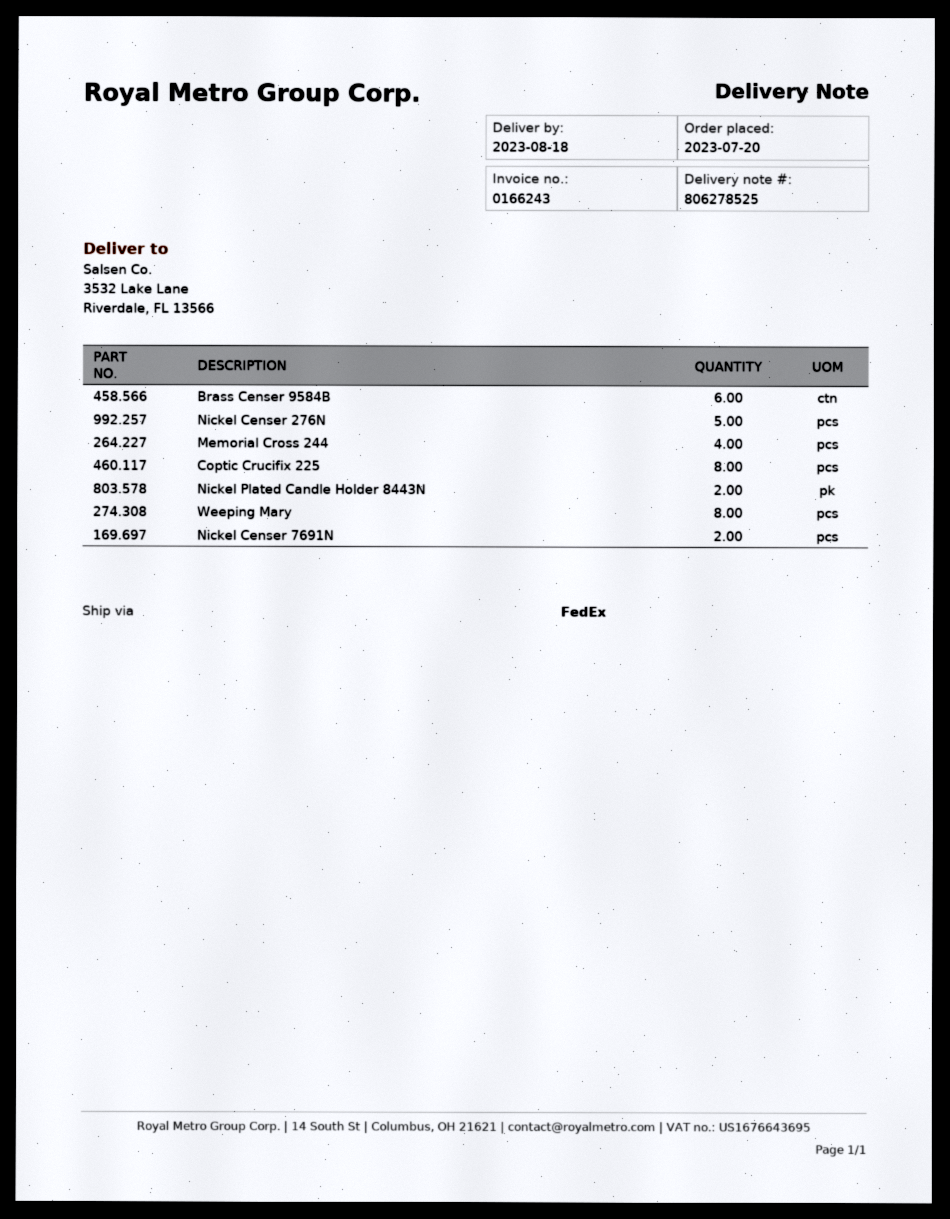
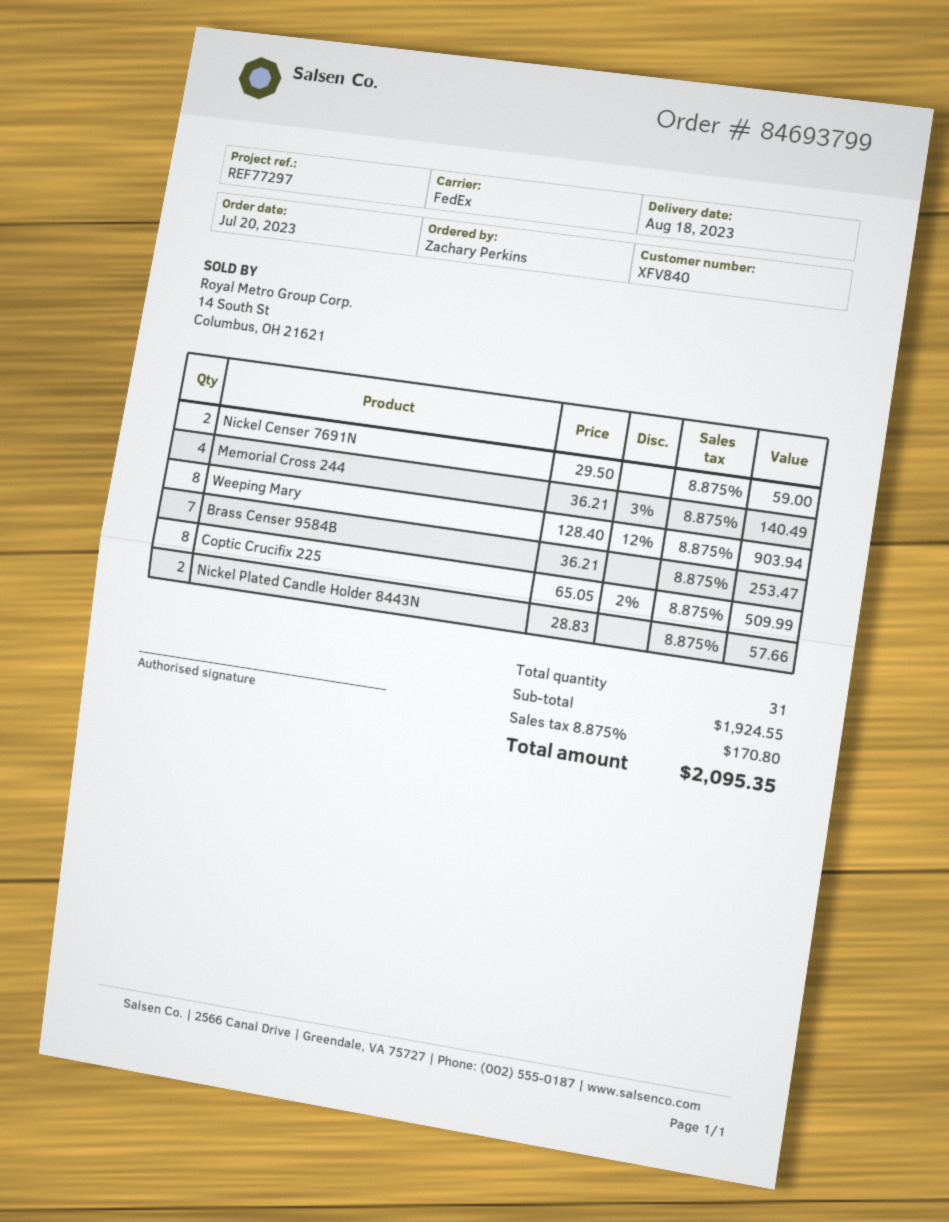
Brass Censer 9584B: 6 -> 7
Nickel Censer 276N: 5 -> none

